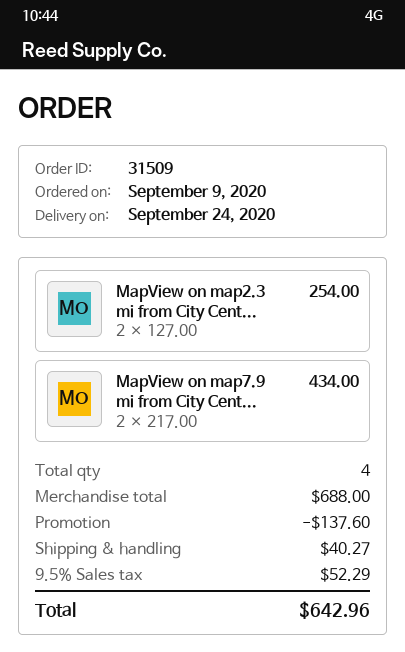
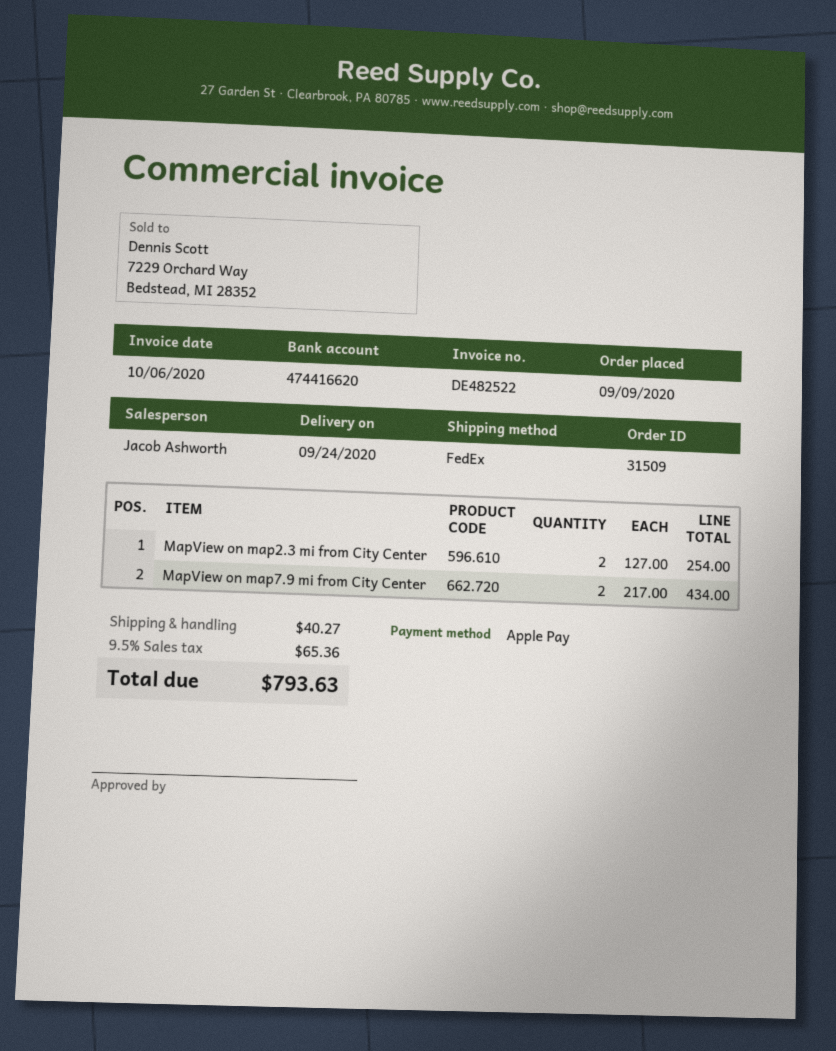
discount: 137.60 -> none
tax: 9.5% = 52.29 -> 9.5% = 65.36
total: 642.96 -> 793.63

